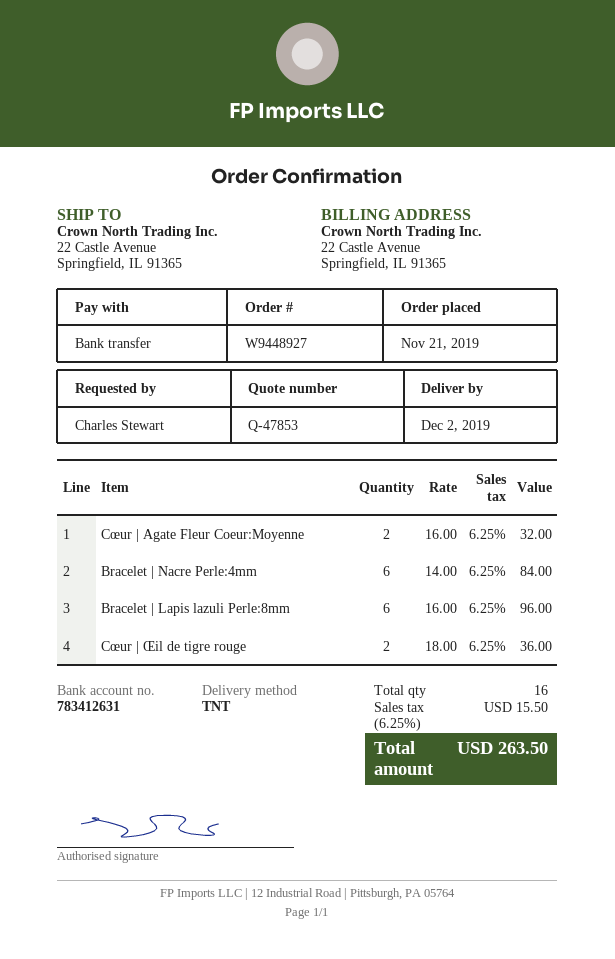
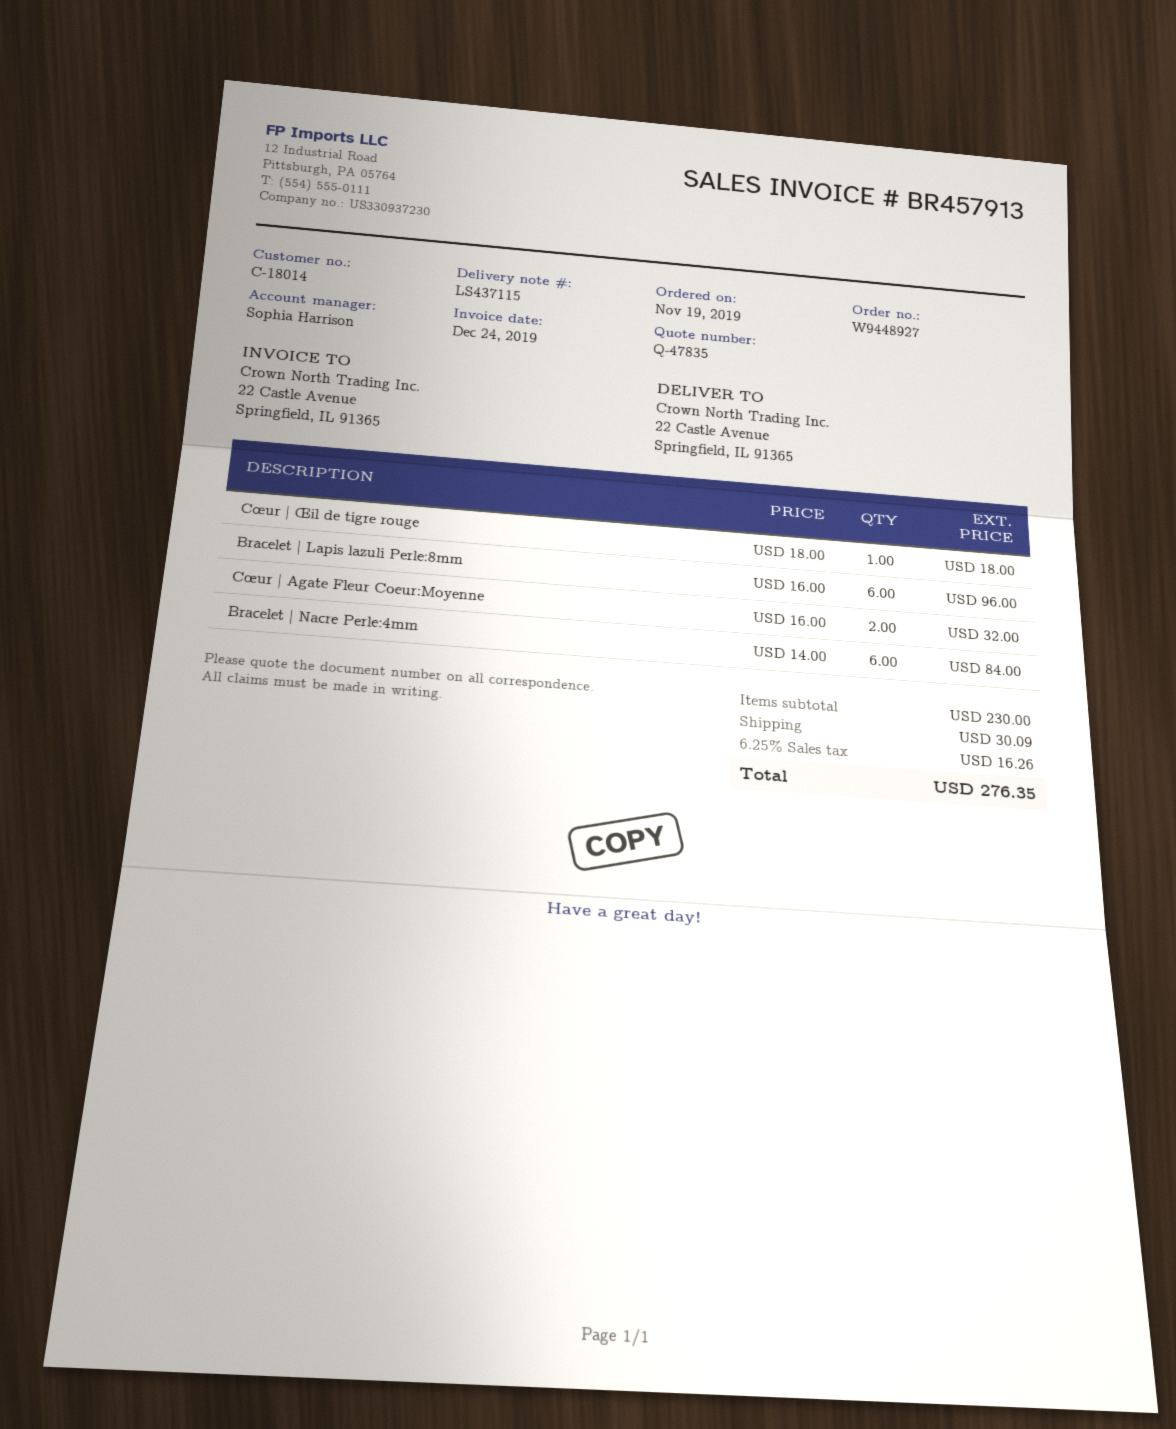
quote number: Q-47853 -> Q-47835
order date: 2019-11-21 -> 2019-11-19
Cœur | Œil de tigre rouge: 2 x 18.00 = 36.00 -> 1 x 18.00 = 18.00
shipping: none -> 30.09
tax: 6.25% = 15.50 -> 6.25% = 16.26
total: 263.50 -> 276.35

